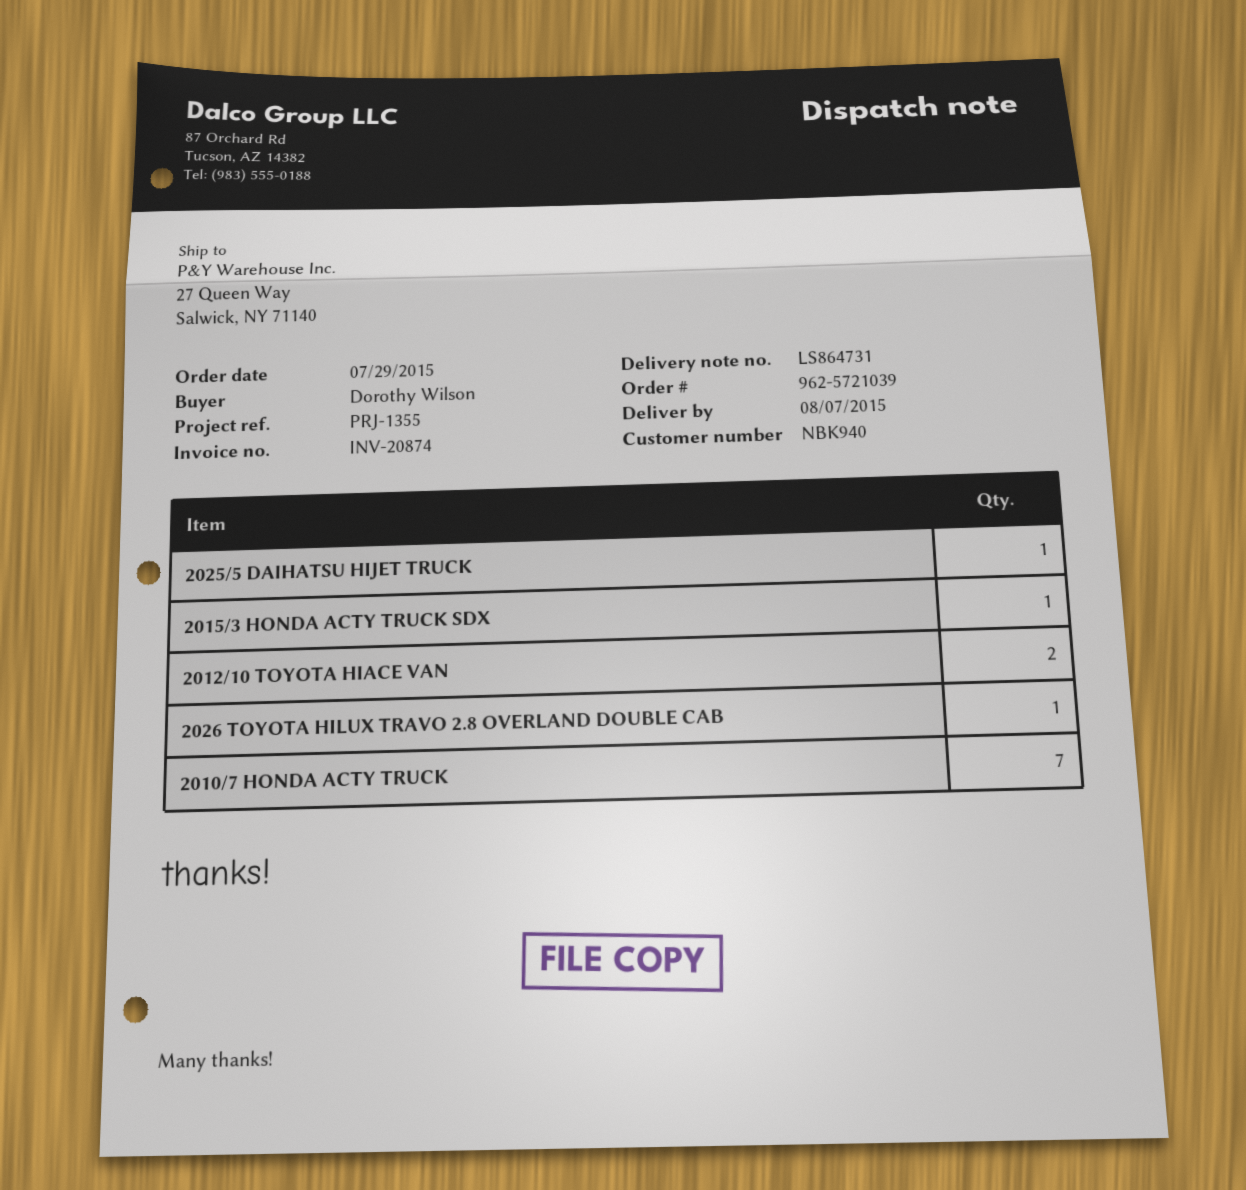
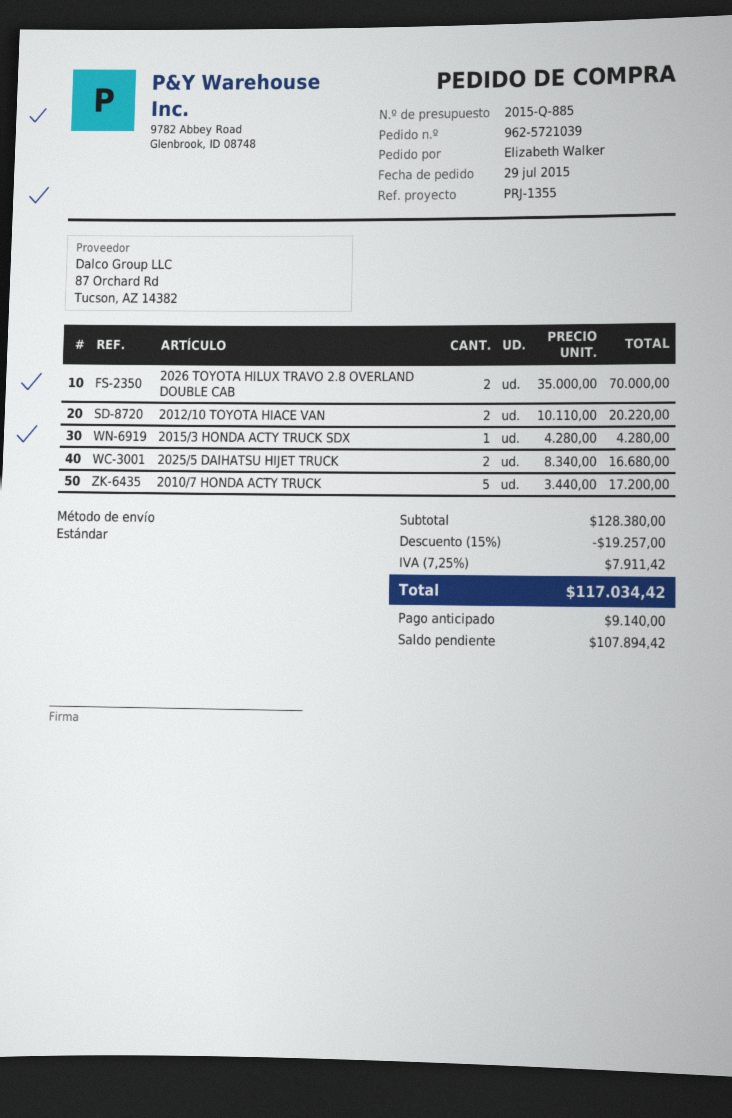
ordered by: Dorothy Wilson -> Elizabeth Walker
2025/5 DAIHATSU HIJET TRUCK: 1 -> 2
2026 TOYOTA HILUX TRAVO 2.8 OVERLAND DOUBLE CAB: 1 -> 2
2010/7 HONDA ACTY TRUCK: 7 -> 5

